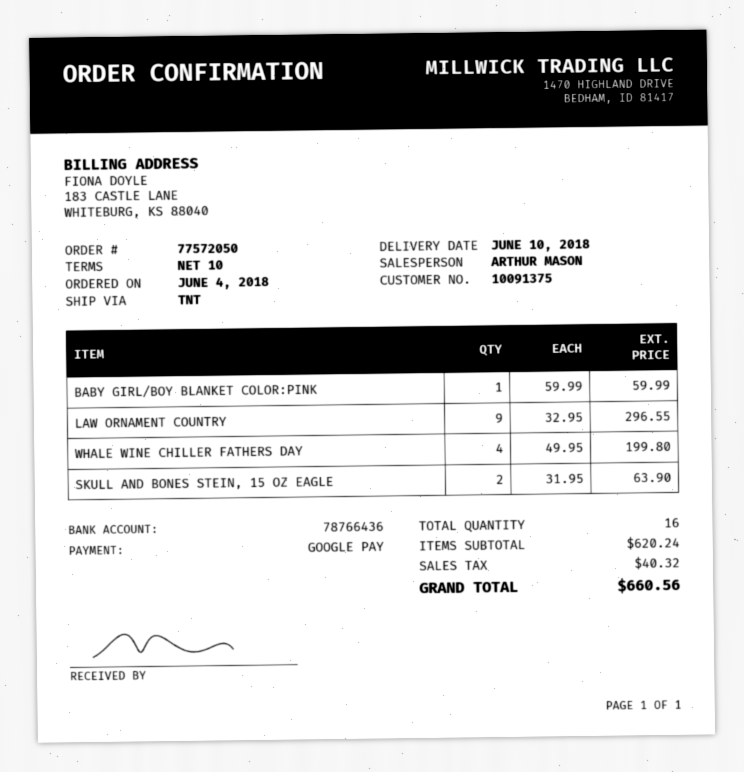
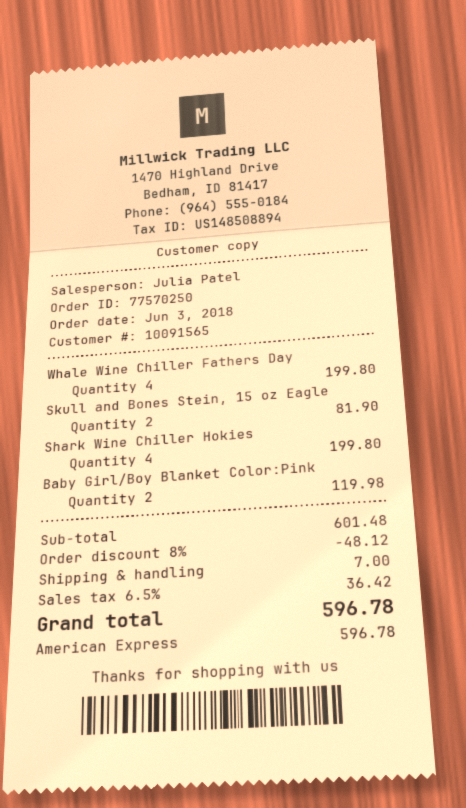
order number: 77572050 -> 77570250
order date: 2018-06-04 -> 2018-06-03
customer number: 10091375 -> 10091565
sales rep: ARTHUR MASON -> Julia Patel
payment method: Google Pay -> American Express
BABY GIRL/BOY BLANKET COLOR:PINK: 1 for 59.99 -> 2 for 119.98
LAW ORNAMENT COUNTRY: 9 for 296.55 -> none
SKULL AND BONES STEIN, 15 OZ EAGLE: 2 for 63.90 -> 2 for 81.90
Shark Wine Chiller Hokies: none -> 4 for 199.80
subtotal: 620.24 -> 601.48
discount: none -> 8% = 48.12
shipping: none -> 7.00
tax: 40.32 -> 36.42
total: 660.56 -> 596.78

